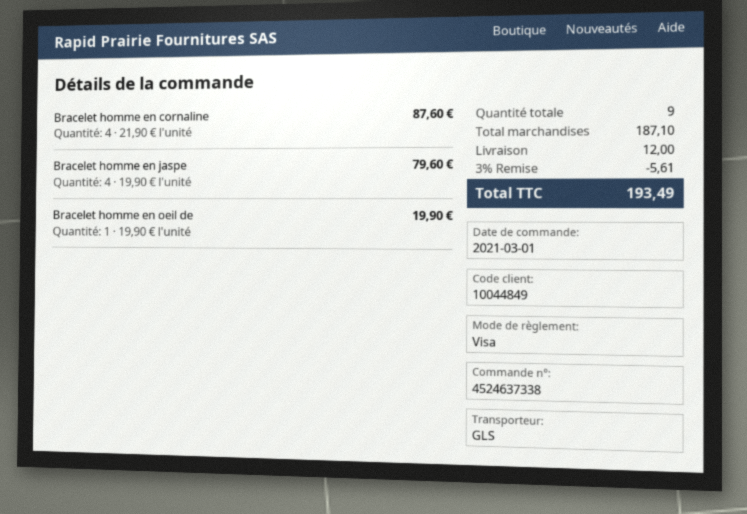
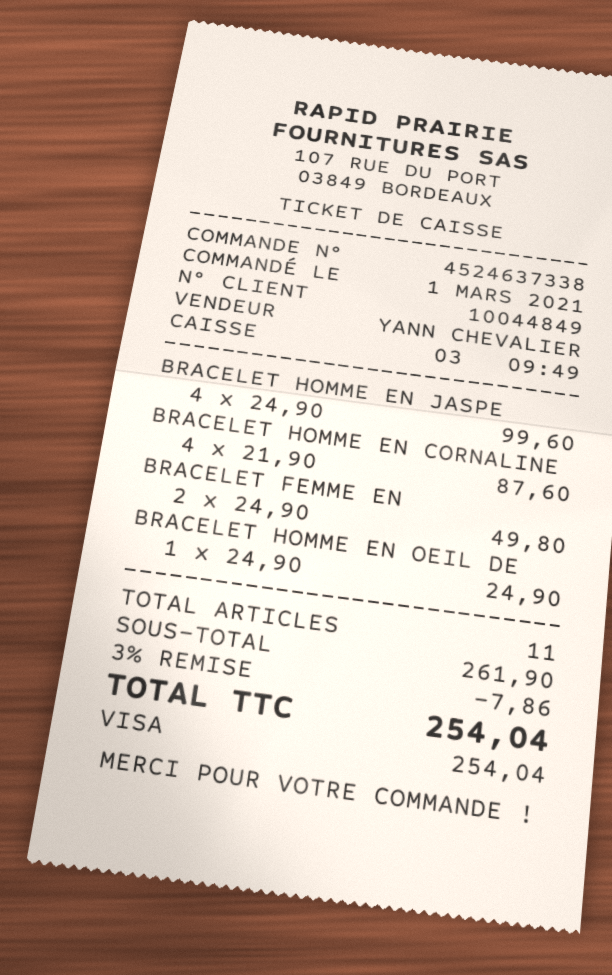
Bracelet homme en jaspe: 4 x 19.90 = 79.60 -> 4 x 24.90 = 99.60
Bracelet homme en oeil de: 1 x 19.90 = 19.90 -> 1 x 24.90 = 24.90
BRACELET FEMME EN: none -> 2 x 24.90 = 49.80
total quantity: 9 -> 11
subtotal: 187.10 -> 261.90
discount: 3% = 5.61 -> 3% = 7.86
shipping: 12.00 -> none
total: 193.49 -> 254.04

